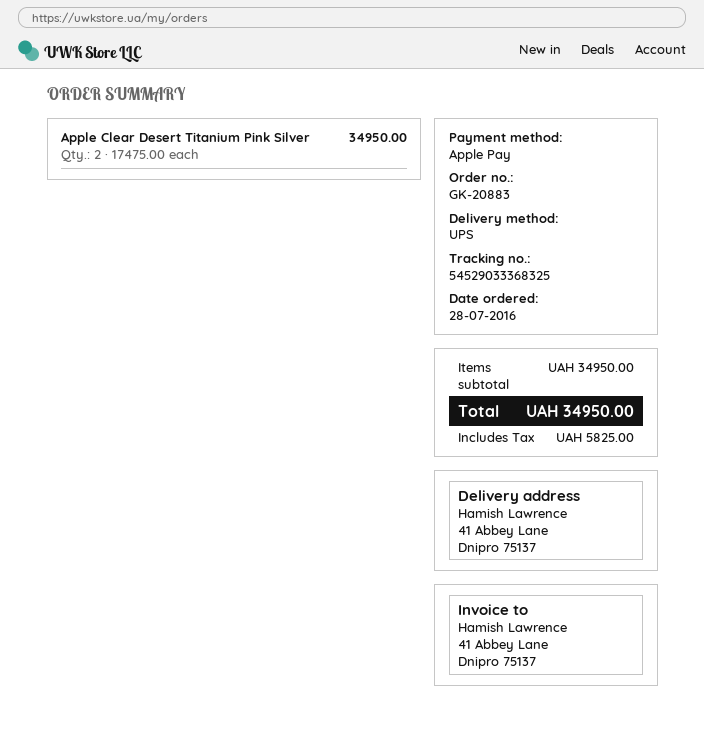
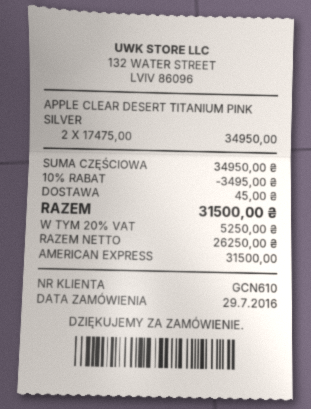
order date: 2016-07-28 -> 2016-07-29
payment method: Apple Pay -> American Express
discount: none -> 10% = 3495.00
shipping: none -> 45.00
tax: 5825.00 -> 5250.00
total: 34950.00 -> 31500.00

